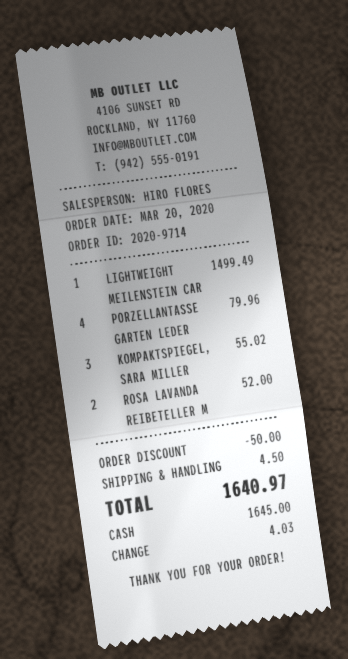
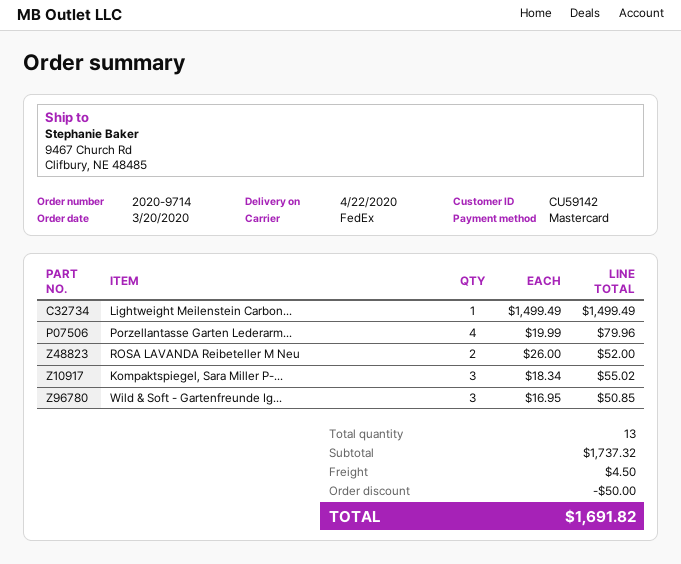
payment method: cash -> Mastercard
Wild & Soft - Gartenfreunde Ig...: none -> 3 for 50.85
total: 1640.97 -> 1691.82

